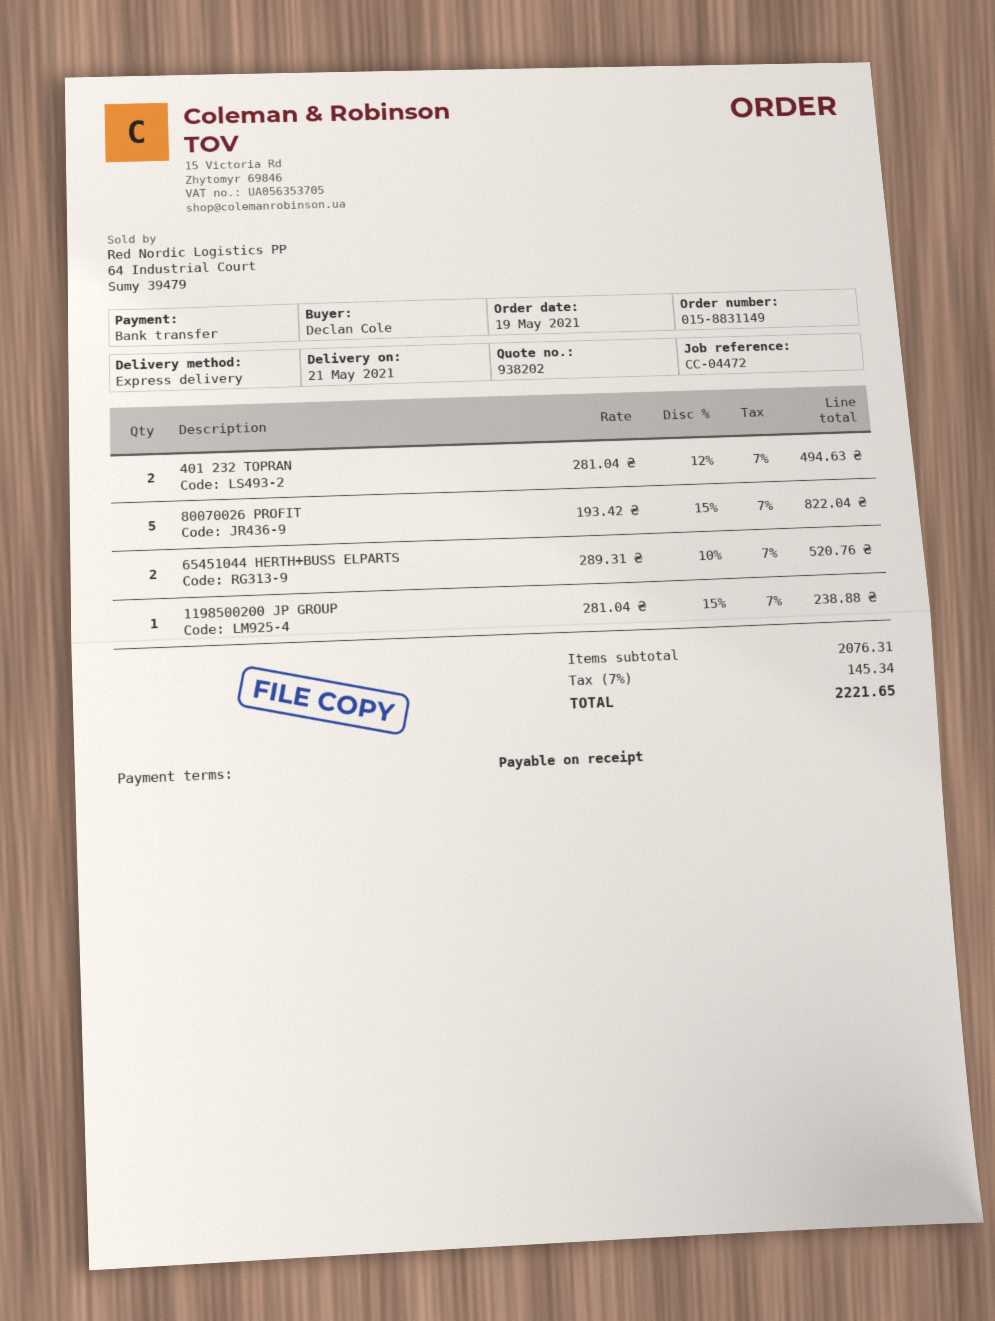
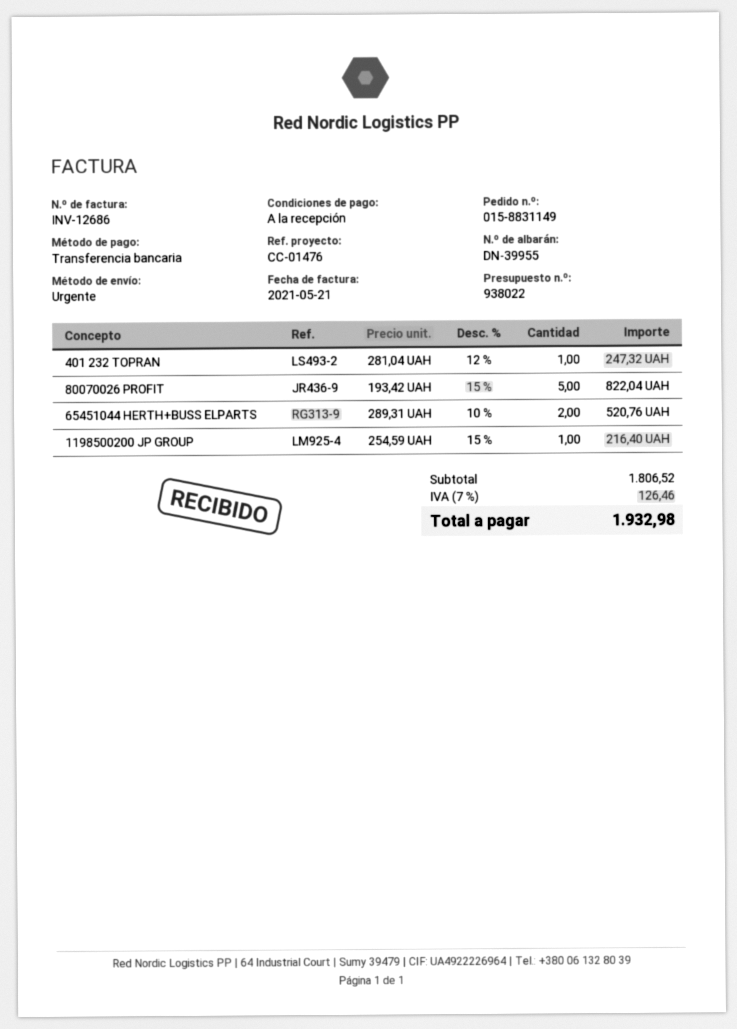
quote number: 938202 -> 938022
reference: CC-04472 -> CC-01476
401 232 TOPRAN: 2 x 281.04 - 12% = 494.63 -> 1 x 281.04 - 12% = 247.32
1198500200 JP GROUP: 1 x 281.04 - 15% = 238.88 -> 1 x 254.59 - 15% = 216.40
subtotal: 2076.31 -> 1806.52
tax: 7% = 145.34 -> 7% = 126.46
total: 2221.65 -> 1932.98

